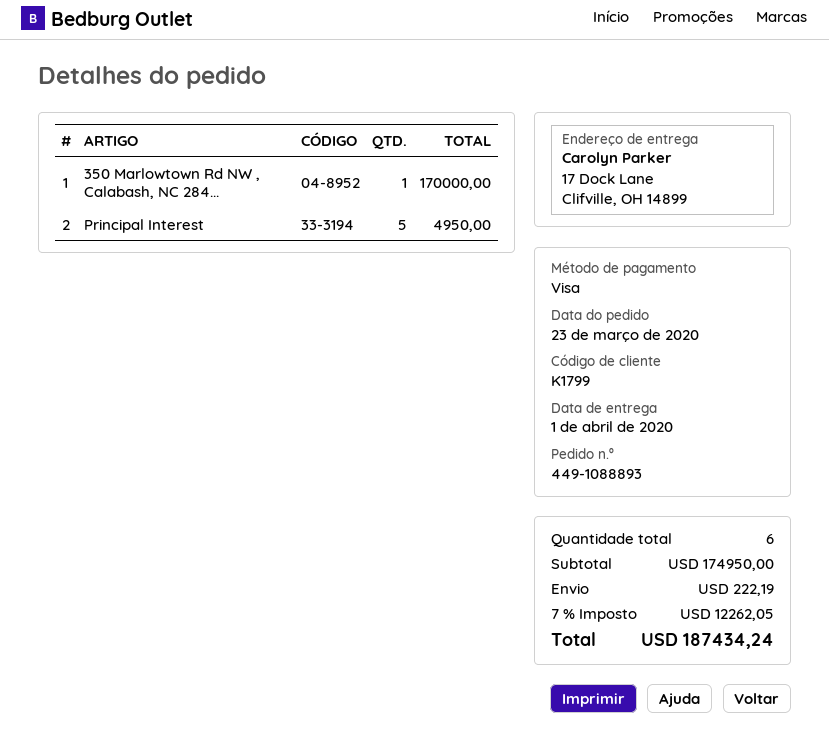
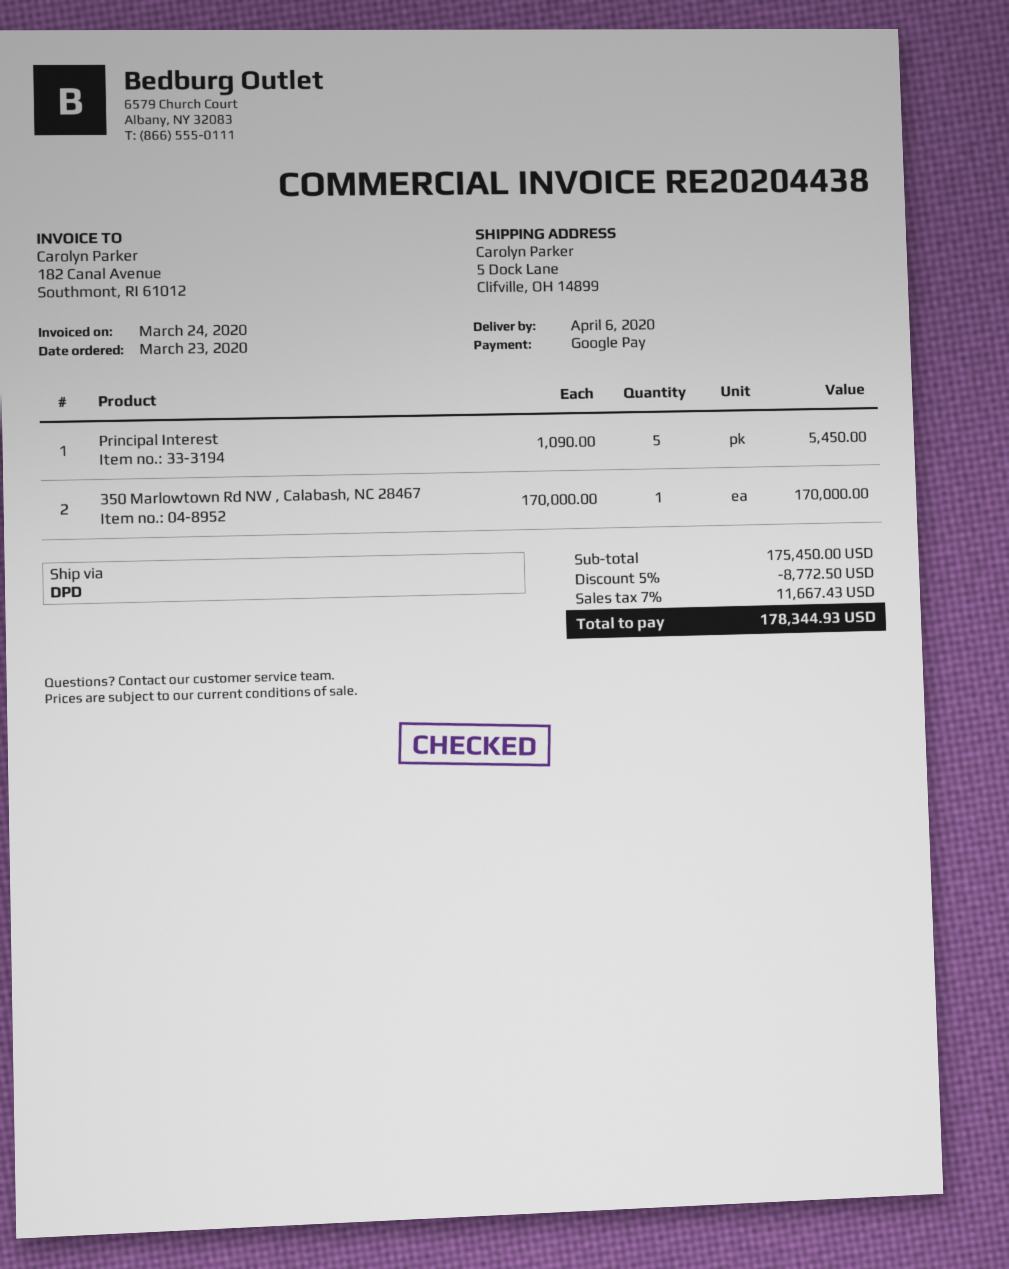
delivery date: 2020-04-01 -> 2020-04-06
payment method: Visa -> Google Pay
ship to: 17 Dock Lane, Clifville, OH 14899 -> 5 Dock Lane, Clifville, OH 14899
Principal Interest: 5 for 4950.00 -> 5 for 5450.00
subtotal: 174950.00 -> 175450.00
discount: none -> 5% = 8772.50
shipping: 222.19 -> none
tax: 7% = 12262.05 -> 7% = 11667.43
total: 187434.24 -> 178344.93

